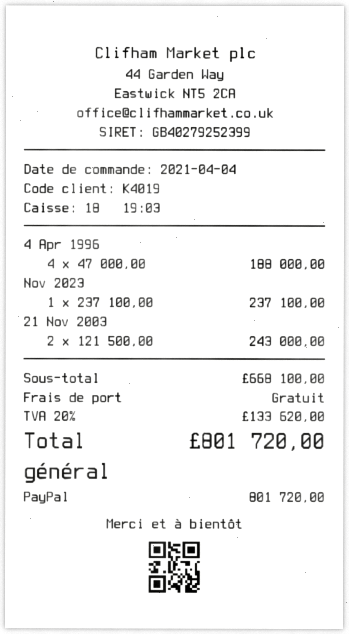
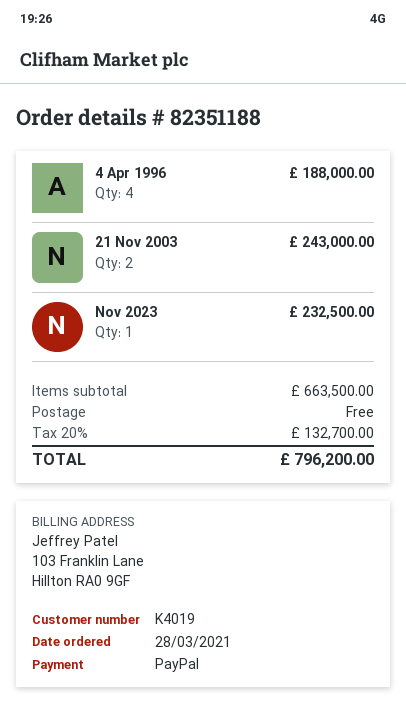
order date: 2021-04-04 -> 2021-03-28
Nov 2023: 1 for 237100.00 -> 1 for 232500.00
subtotal: 668100.00 -> 663500.00
tax: 20% = 133620.00 -> 20% = 132700.00
total: 801720.00 -> 796200.00

